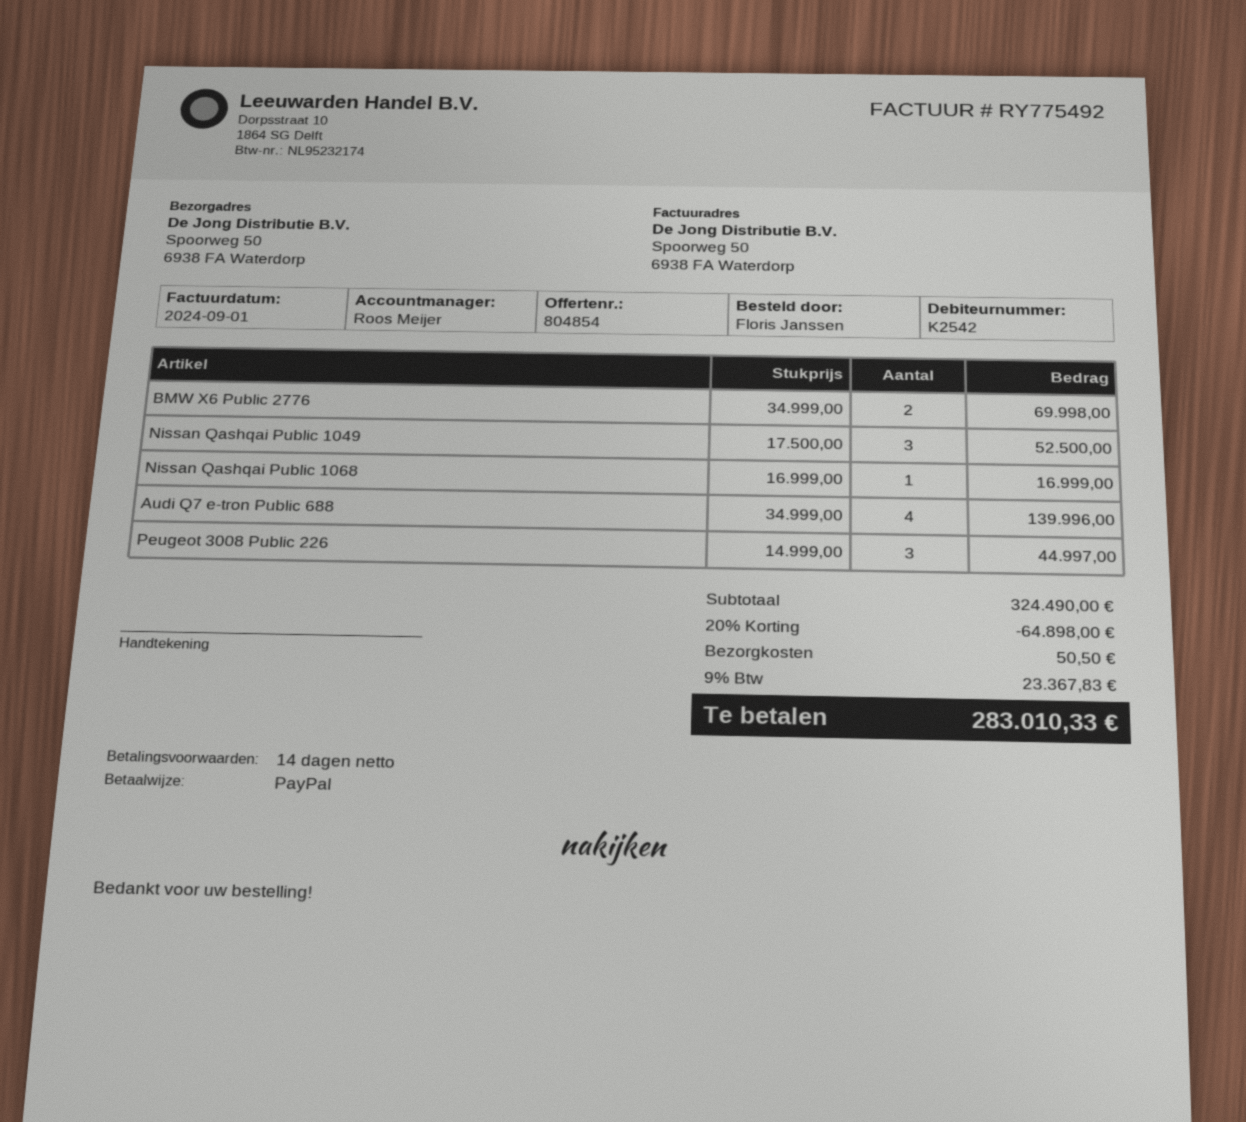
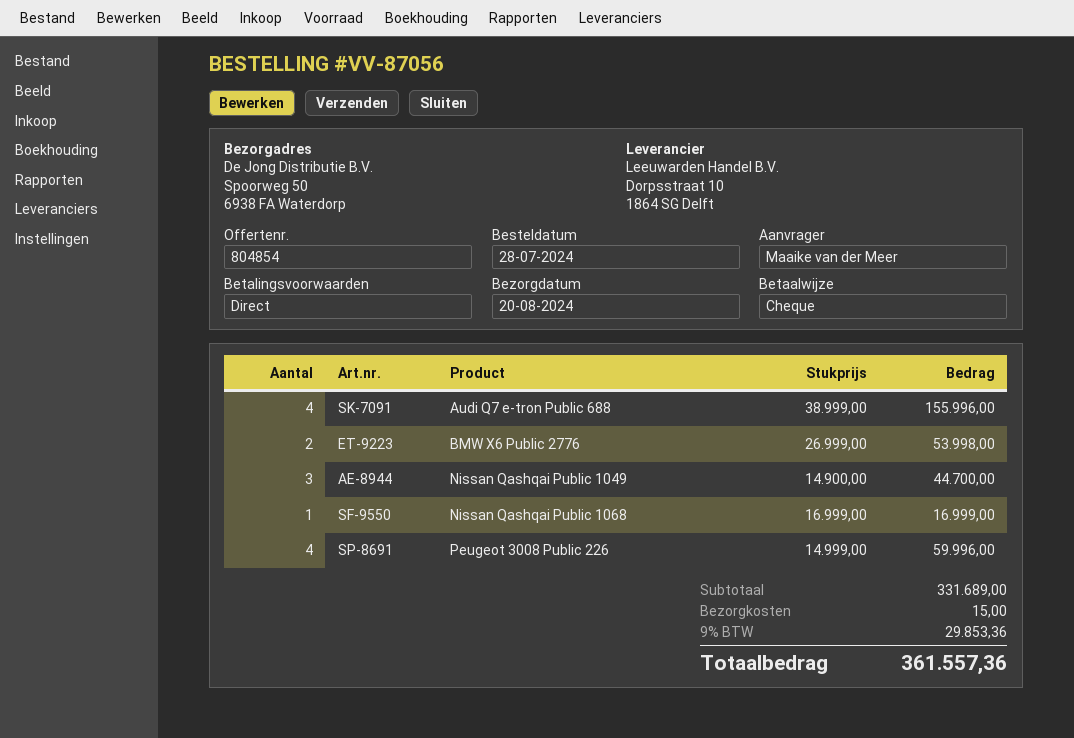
payment terms: 14 days -> on receipt
ordered by: Floris Janssen -> Maaike van der Meer
payment method: PayPal -> cheque
BMW X6 Public 2776: 2 x 34999.00 = 69998.00 -> 2 x 26999.00 = 53998.00
Nissan Qashqai Public 1049: 3 x 17500.00 = 52500.00 -> 3 x 14900.00 = 44700.00
Audi Q7 e-tron Public 688: 4 x 34999.00 = 139996.00 -> 4 x 38999.00 = 155996.00
Peugeot 3008 Public 226: 3 x 14999.00 = 44997.00 -> 4 x 14999.00 = 59996.00
subtotal: 324490.00 -> 331689.00
discount: 20% = 64898.00 -> none
shipping: 50.50 -> 15.00
tax: 9% = 23367.83 -> 9% = 29853.36
total: 283010.33 -> 361557.36

